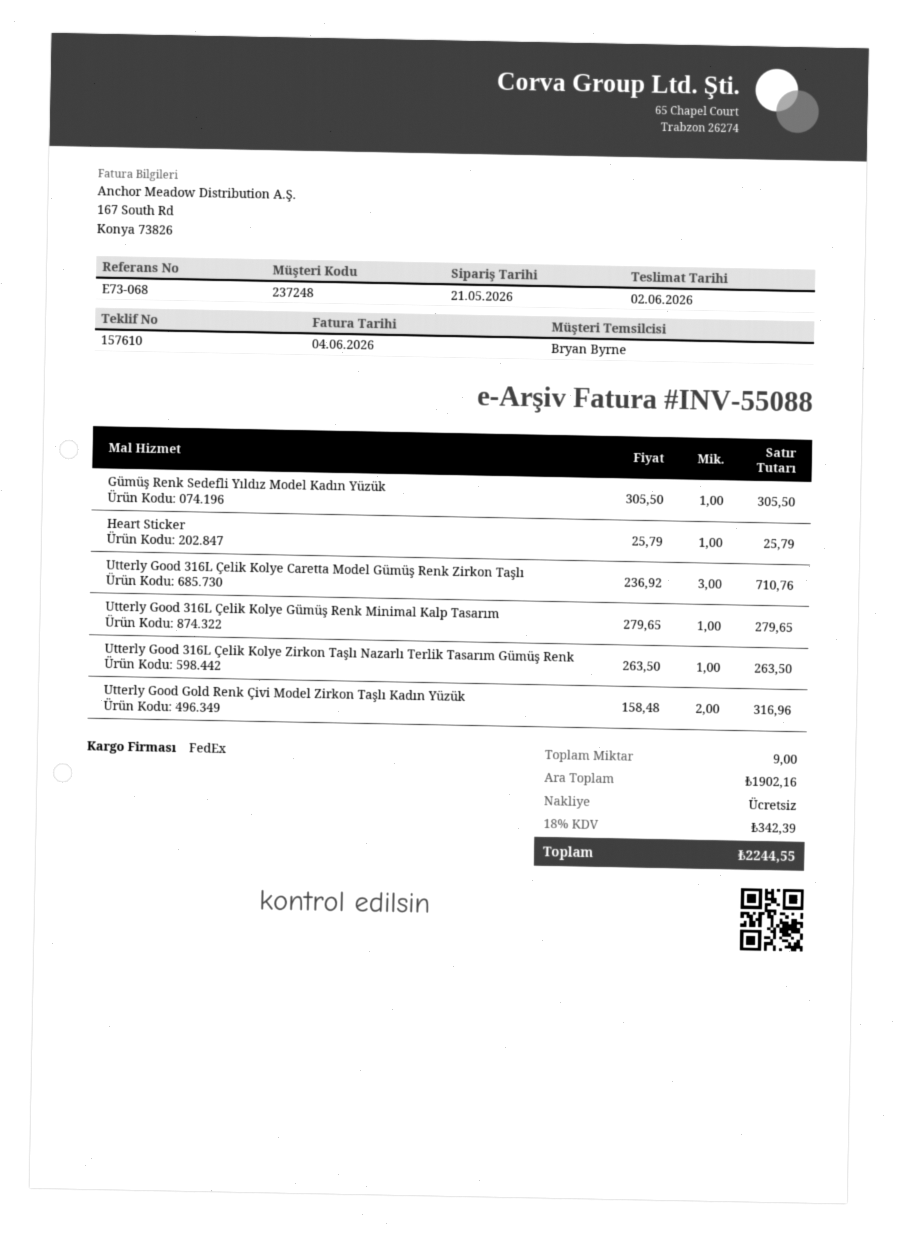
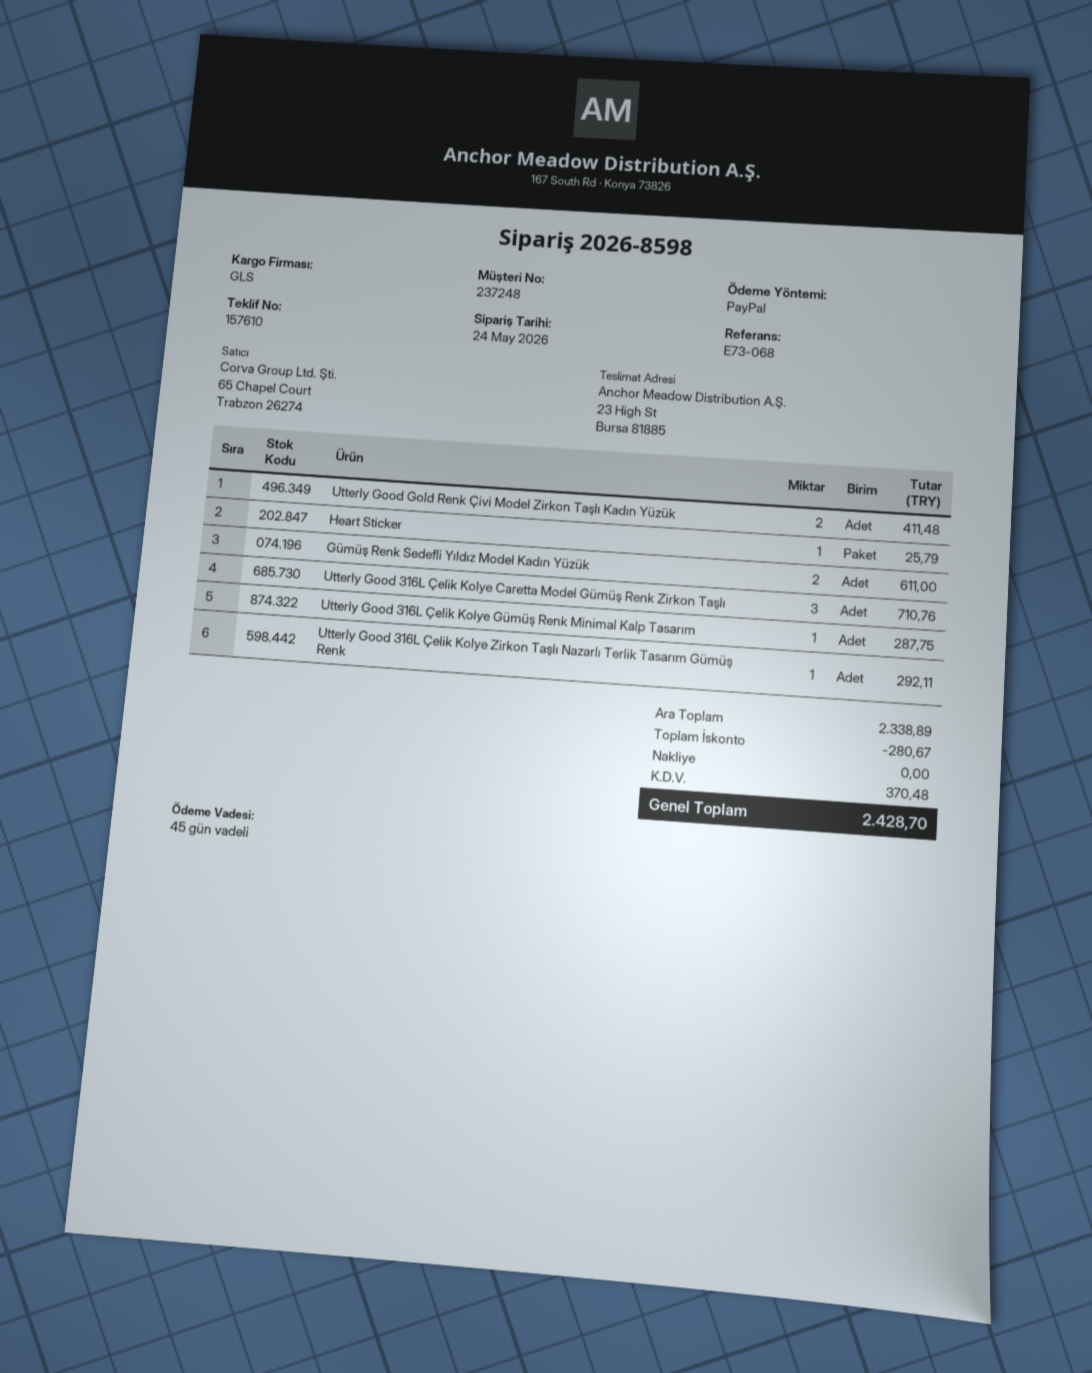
order date: 2026-05-21 -> 2026-05-24
shipping method: FedEx -> GLS
Gümüş Renk Sedefli Yıldız Model Kadın Yüzük: 1 for 305.50 -> 2 for 611.00
Utterly Good 316L Çelik Kolye Gümüş Renk Minimal Kalp Tasarım: 1 for 279.65 -> 1 for 287.75
Utterly Good 316L Çelik Kolye Zirkon Taşlı Nazarlı Terlik Tasarım Gümüş Renk: 1 for 263.50 -> 1 for 292.11
Utterly Good Gold Renk Çivi Model Zirkon Taşlı Kadın Yüzük: 2 for 316.96 -> 2 for 411.48
subtotal: 1902.16 -> 2338.89
discount: none -> 280.67
tax: 342.39 -> 370.48
total: 2244.55 -> 2428.70

